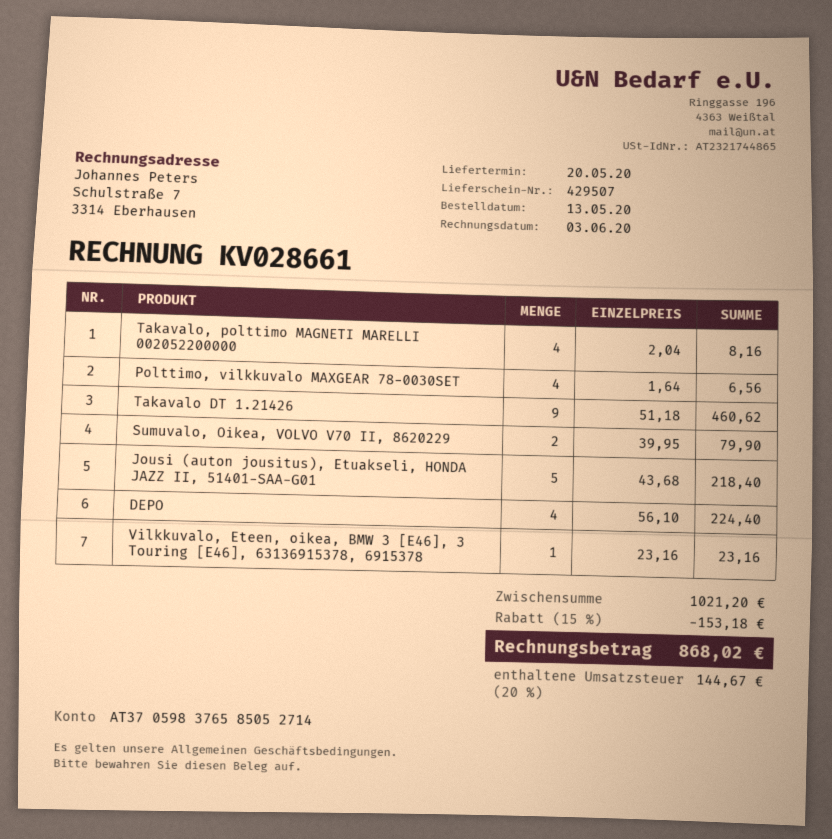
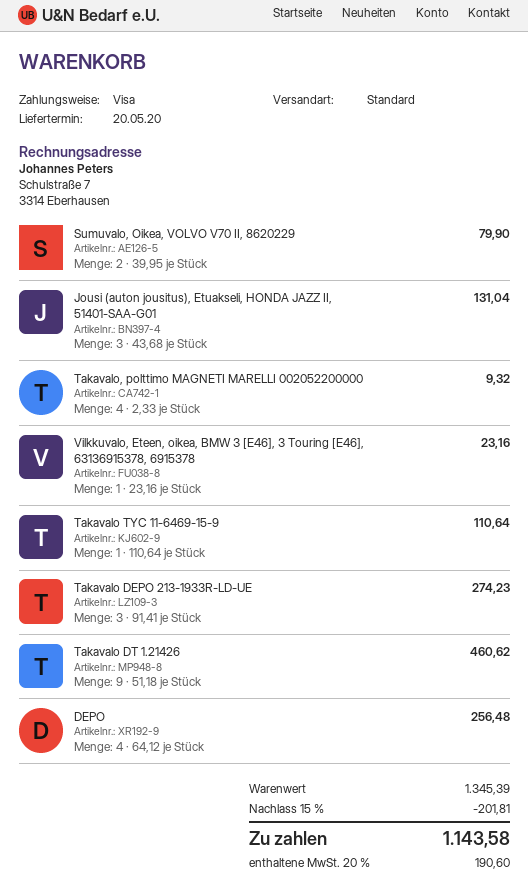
Takavalo, polttimo MAGNETI MARELLI 002052200000: 4 x 2.04 = 8.16 -> 4 x 2.33 = 9.32
Polttimo, vilkkuvalo MAXGEAR 78-0030SET: 4 x 1.64 = 6.56 -> none
Jousi (auton jousitus), Etuakseli, HONDA JAZZ II, 51401-SAA-G01: 5 x 43.68 = 218.40 -> 3 x 43.68 = 131.04
DEPO: 4 x 56.10 = 224.40 -> 4 x 64.12 = 256.48
Takavalo TYC 11-6469-15-9: none -> 1 x 110.64 = 110.64
Takavalo DEPO 213-1933R-LD-UE: none -> 3 x 91.41 = 274.23
subtotal: 1021.20 -> 1345.39
discount: 15% = 153.18 -> 15% = 201.81
tax: 20% = 144.67 -> 20% = 190.60
total: 868.02 -> 1143.58

